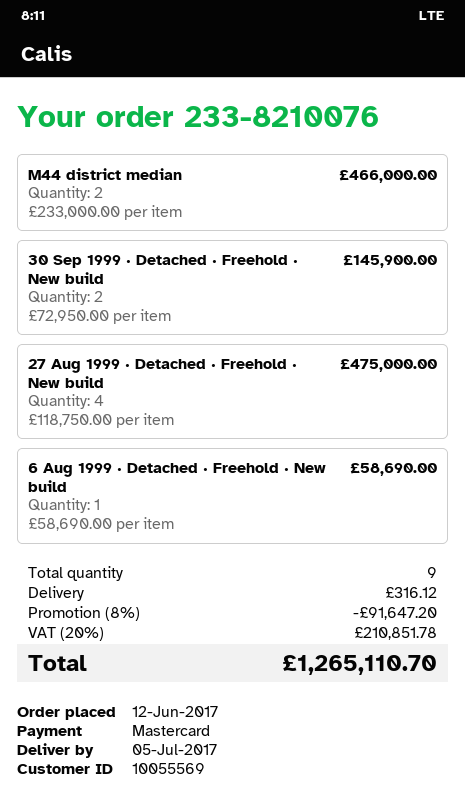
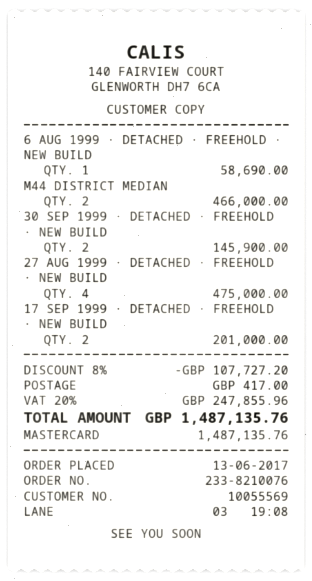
order date: 2017-06-12 -> 2017-06-13
17 SEP 1999 · DETACHED · FREEHOLD · NEW BUILD: none -> 2 for 201000.00
discount: 8% = 91647.20 -> 8% = 107727.20
shipping: 316.12 -> 417.00
tax: 20% = 210851.78 -> 20% = 247855.96
total: 1265110.70 -> 1487135.76

